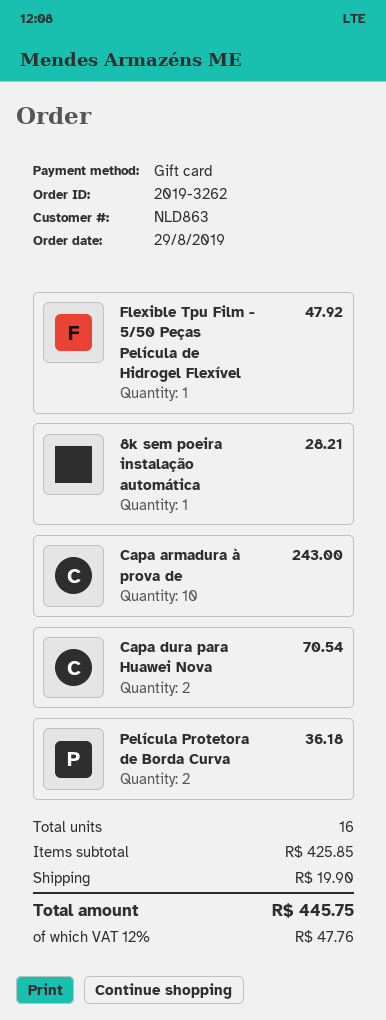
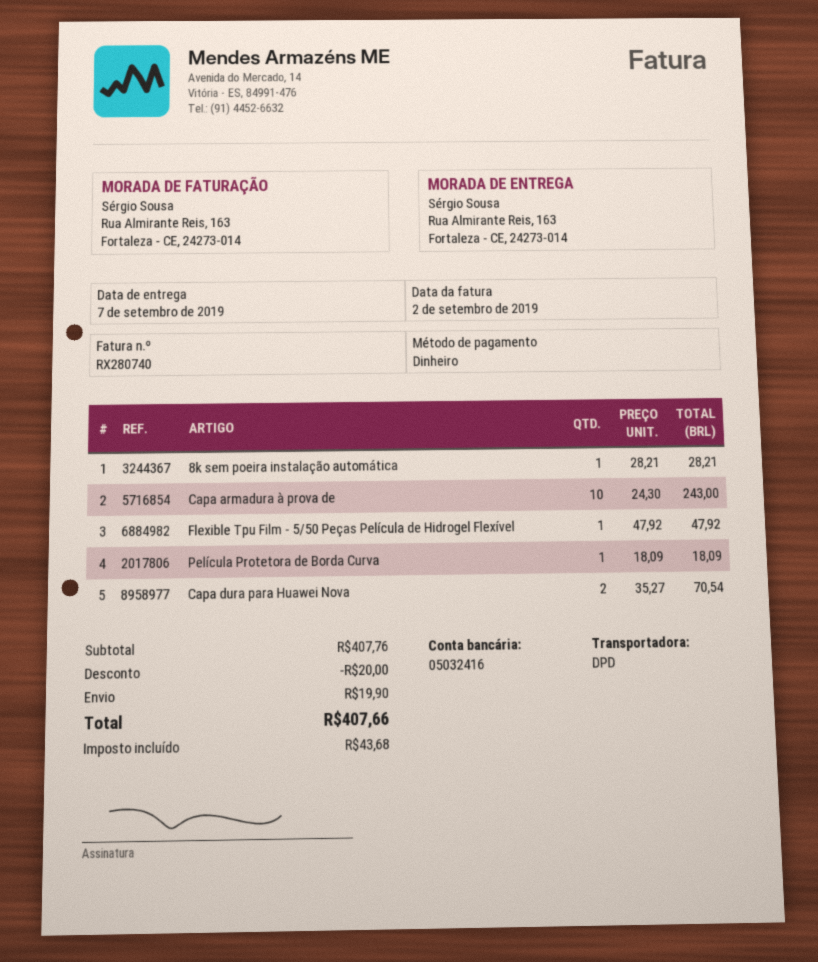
payment method: gift card -> cash
Película Protetora de Borda Curva: 2 for 36.18 -> 1 for 18.09
subtotal: 425.85 -> 407.76
discount: none -> 20.00
tax: 47.76 -> 43.68
total: 445.75 -> 407.66

